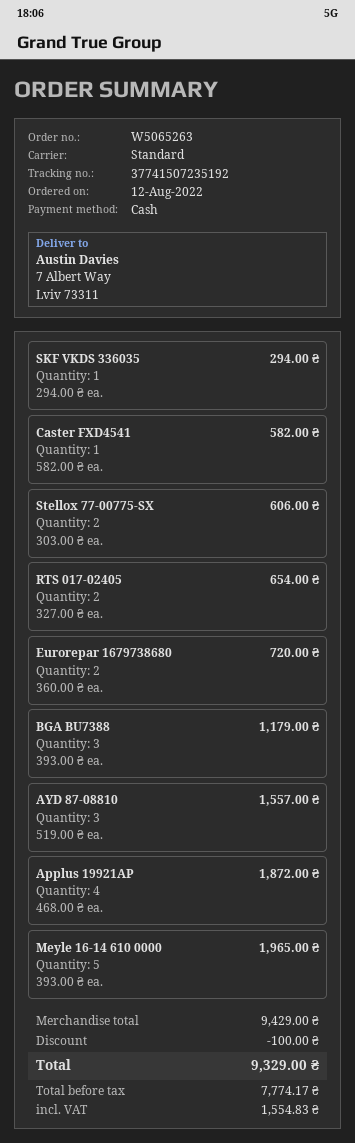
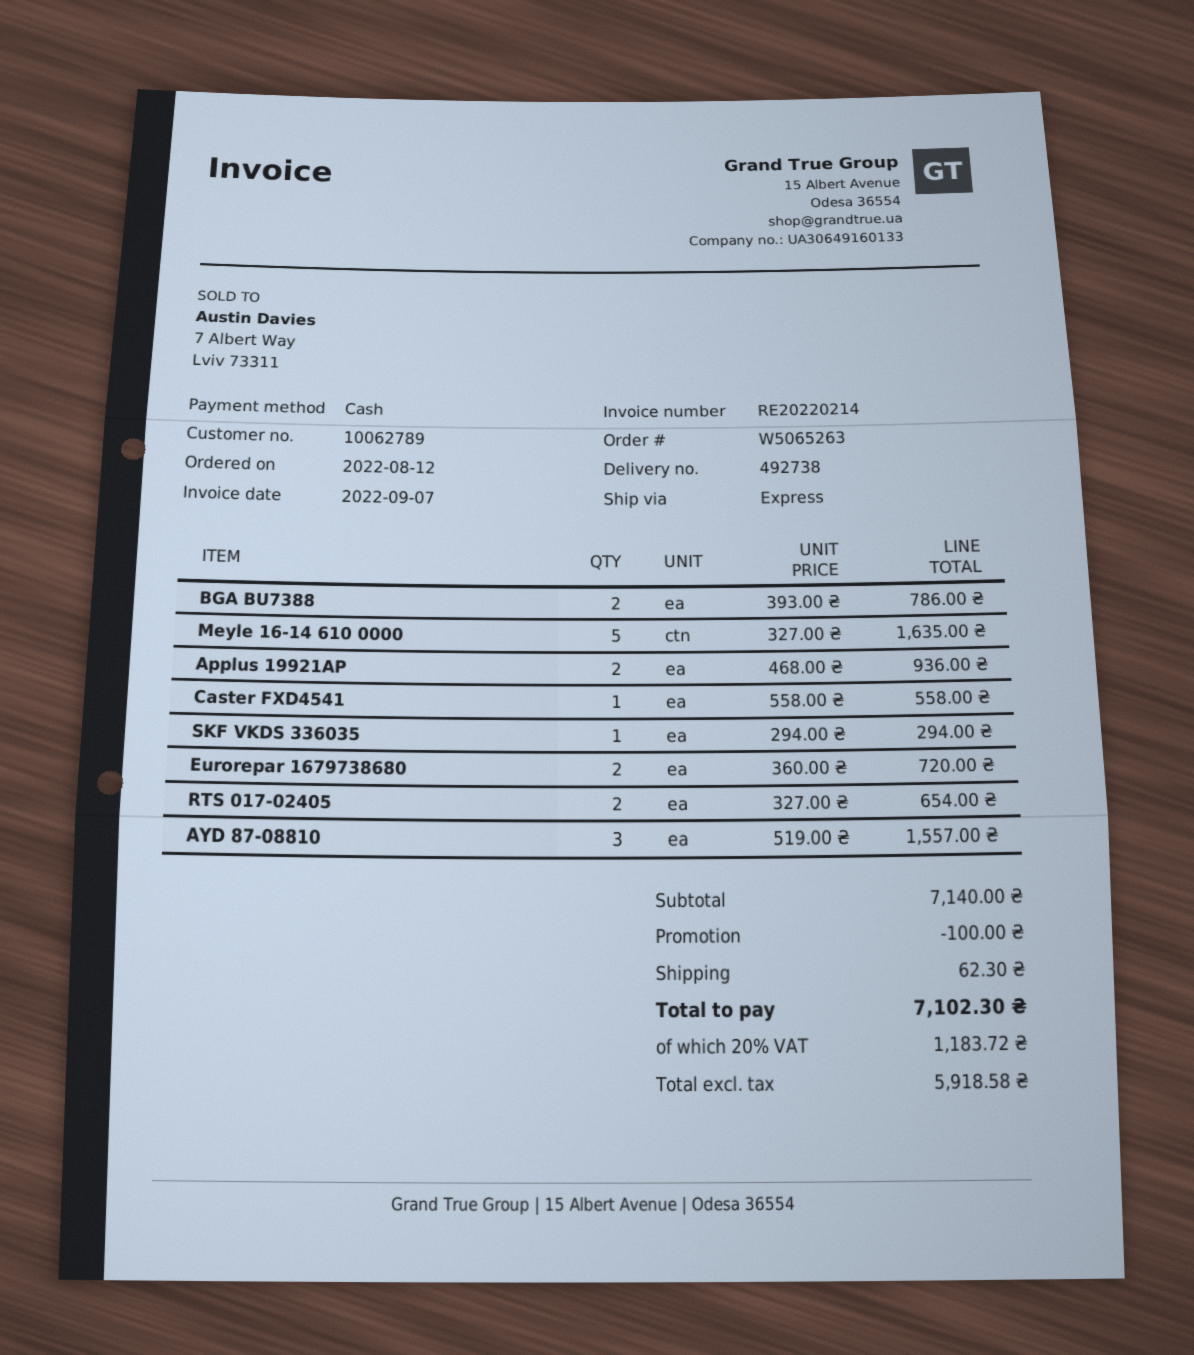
shipping method: standard -> express
Caster FXD4541: 1 x 582.00 = 582.00 -> 1 x 558.00 = 558.00
Stellox 77-00775-SX: 2 x 303.00 = 606.00 -> none
BGA BU7388: 3 x 393.00 = 1179.00 -> 2 x 393.00 = 786.00
Applus 19921AP: 4 x 468.00 = 1872.00 -> 2 x 468.00 = 936.00
Meyle 16-14 610 0000: 5 x 393.00 = 1965.00 -> 5 x 327.00 = 1635.00
subtotal: 9429.00 -> 7140.00
shipping: none -> 62.30
net: 7774.17 -> 5918.58
tax: 1554.83 -> 1183.72
total: 9329.00 -> 7102.30

